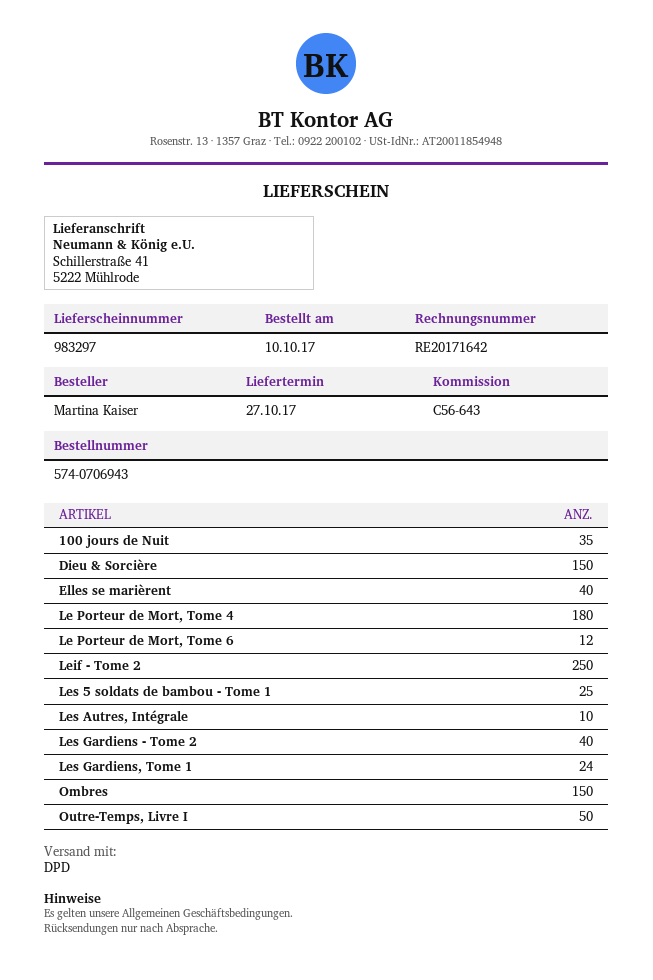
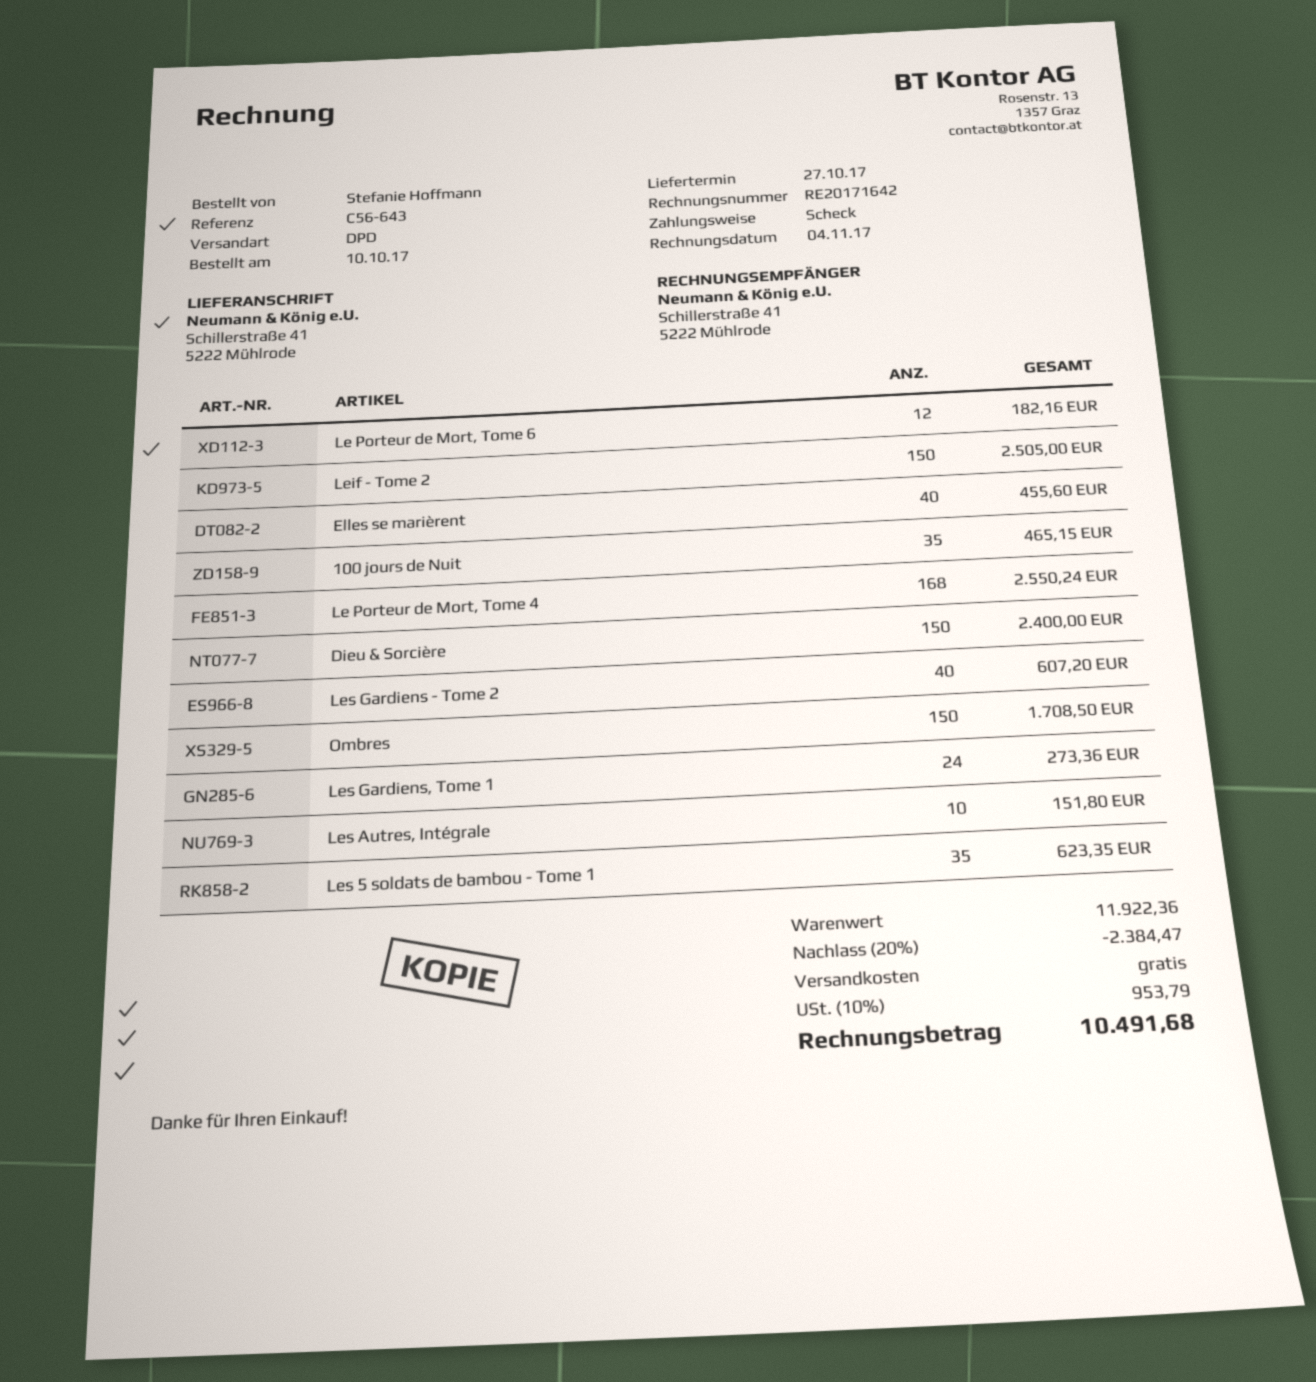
ordered by: Martina Kaiser -> Stefanie Hoffmann
Le Porteur de Mort, Tome 4: 180 -> 168
Leif - Tome 2: 250 -> 150
Les 5 soldats de bambou - Tome 1: 25 -> 35
Outre-Temps, Livre I: 50 -> none

